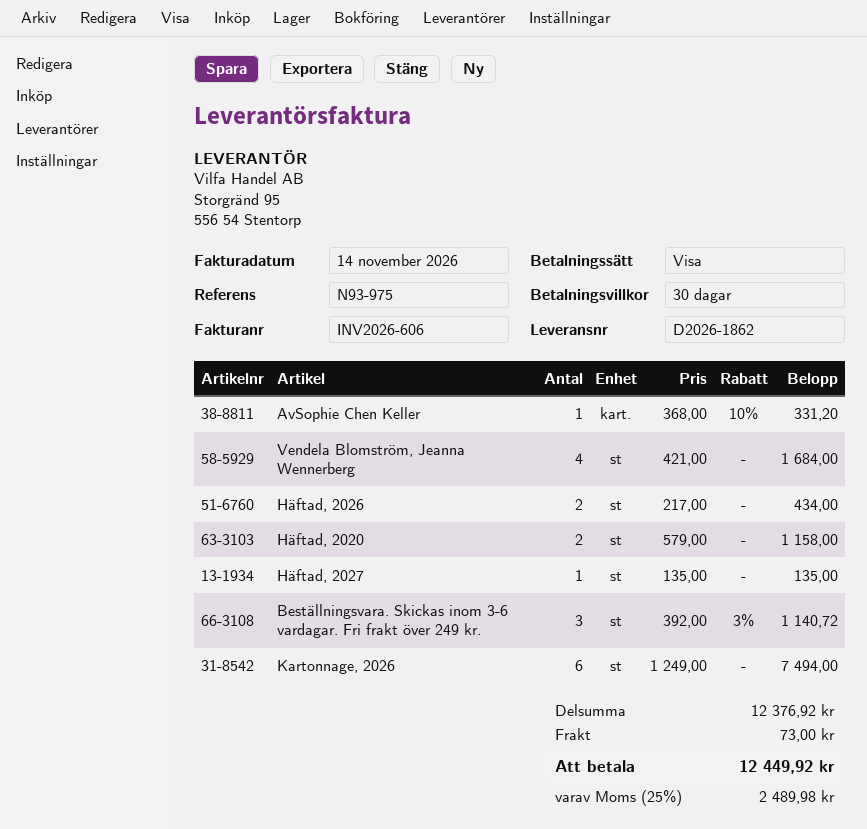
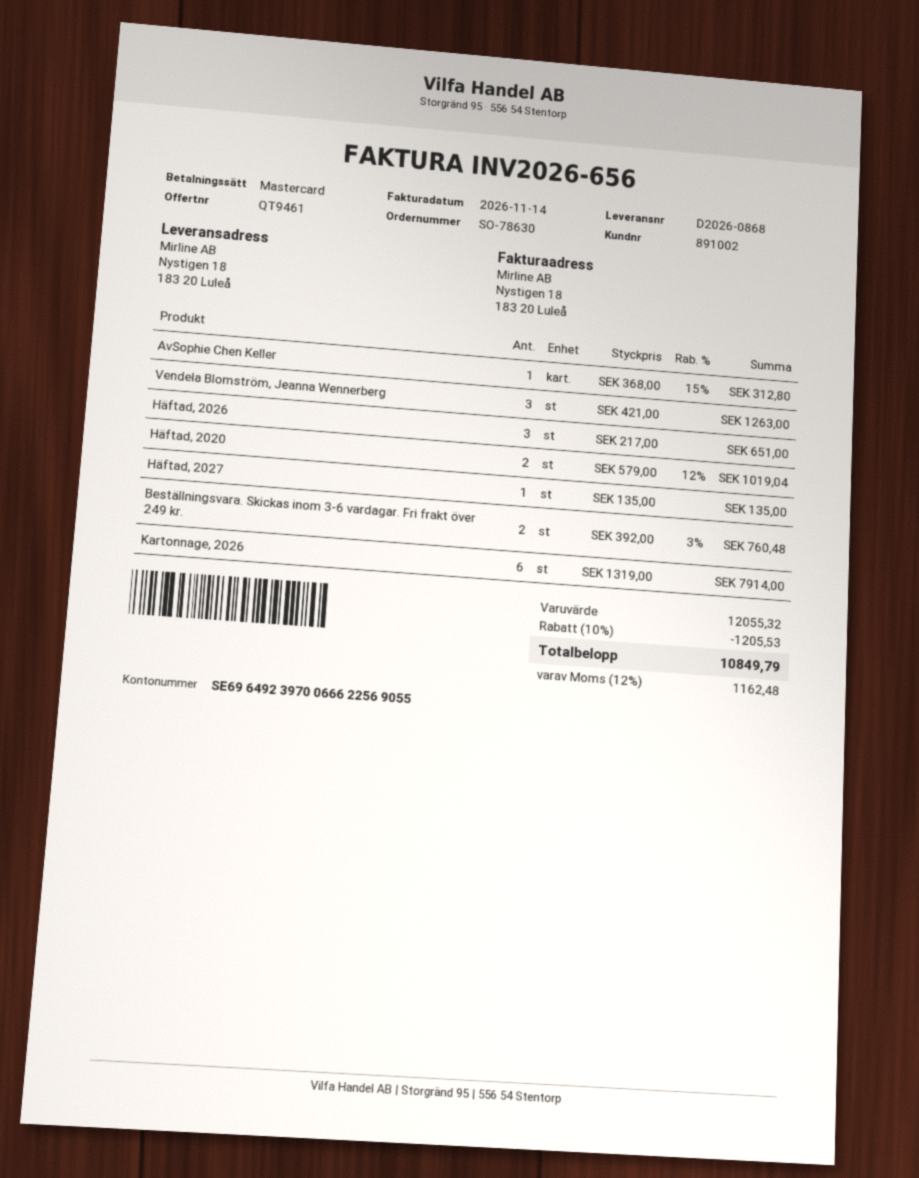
delivery note number: D2026-1862 -> D2026-0868
invoice number: INV2026-606 -> INV2026-656
payment method: Visa -> Mastercard
AvSophie Chen Keller: 1 x 368.00 - 10% = 331.20 -> 1 x 368.00 - 15% = 312.80
Vendela Blomström, Jeanna Wennerberg: 4 x 421.00 = 1684.00 -> 3 x 421.00 = 1263.00
Häftad, 2026: 2 x 217.00 = 434.00 -> 3 x 217.00 = 651.00
Häftad, 2020: 2 x 579.00 = 1158.00 -> 2 x 579.00 - 12% = 1019.04
Beställningsvara. Skickas inom 3-6 vardagar. Fri frakt över 249 kr.: 3 x 392.00 - 3% = 1140.72 -> 2 x 392.00 - 3% = 760.48
Kartonnage, 2026: 6 x 1249.00 = 7494.00 -> 6 x 1319.00 = 7914.00
subtotal: 12376.92 -> 12055.32
discount: none -> 10% = 1205.53
shipping: 73.00 -> none
tax: 25% = 2489.98 -> 12% = 1162.48
total: 12449.92 -> 10849.79

